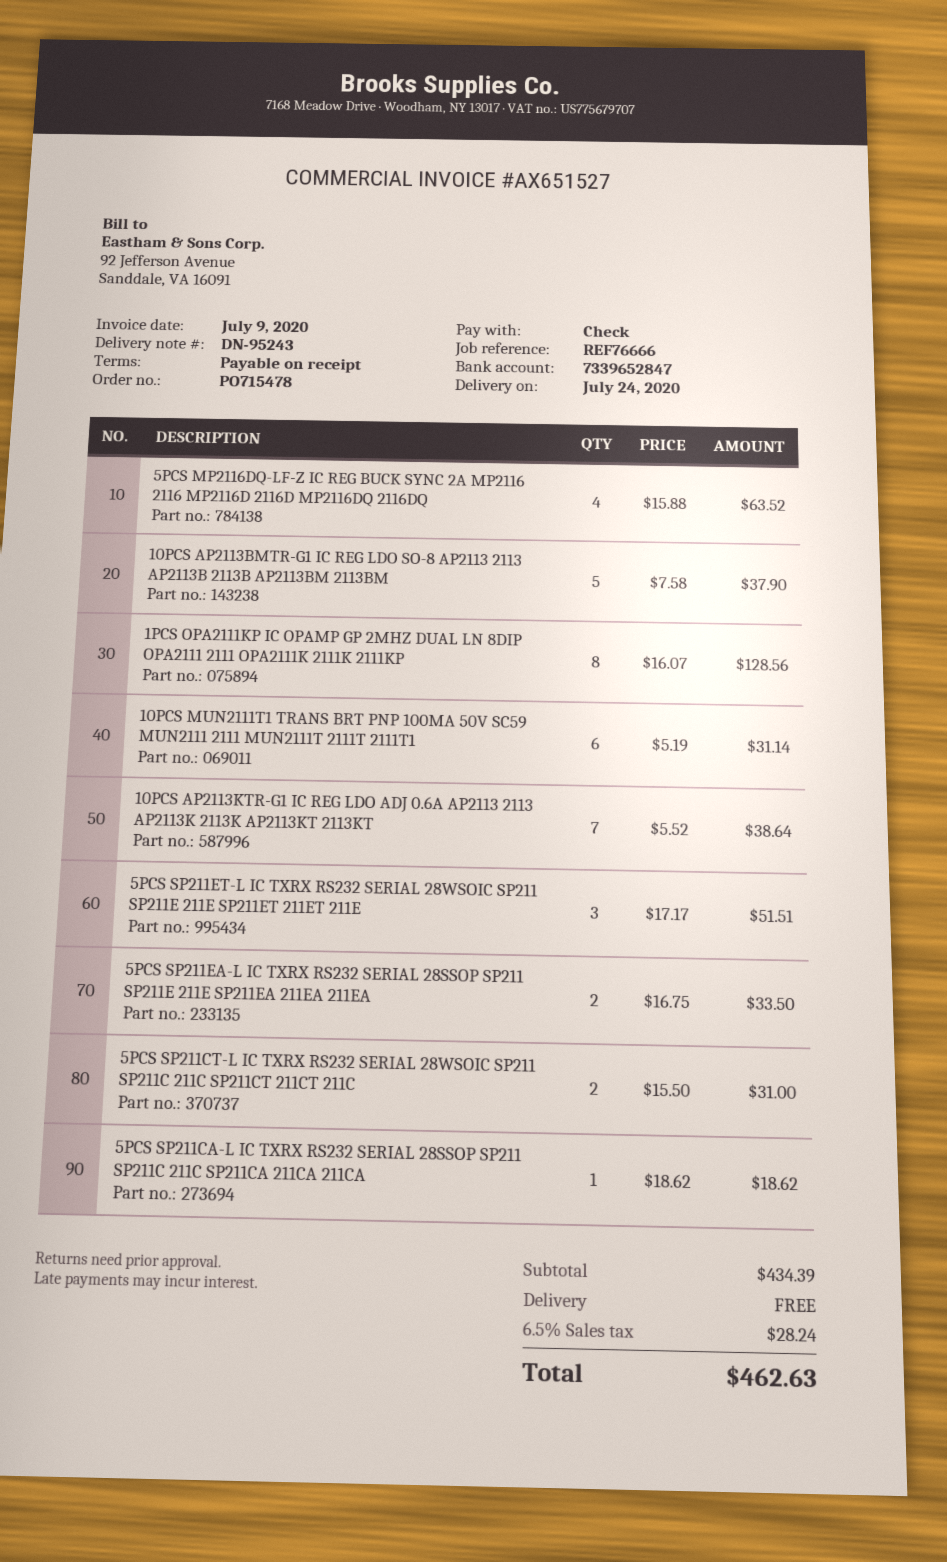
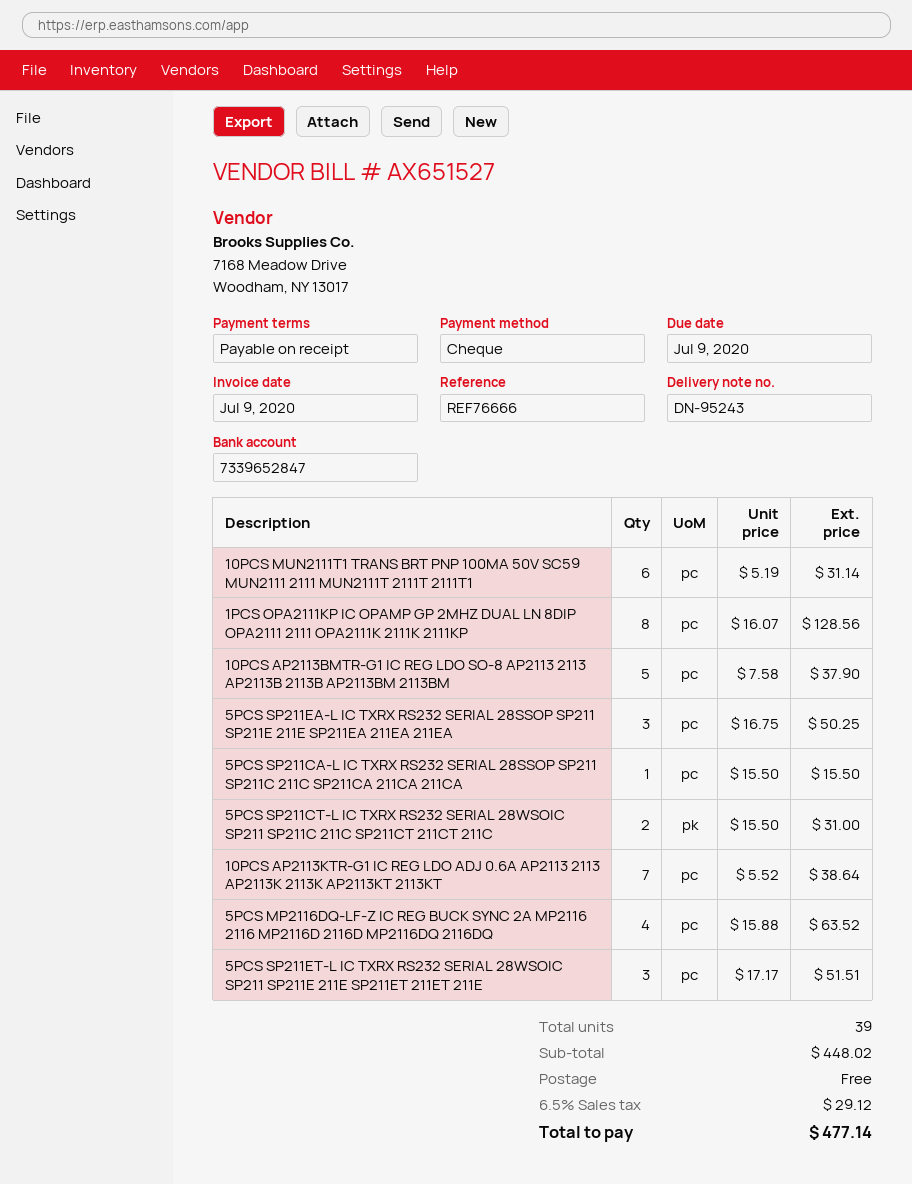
5PCS SP211EA-L IC TXRX RS232 SERIAL 28SSOP SP211 SP211E 211E SP211EA 211EA 211EA: 2 x 16.75 = 33.50 -> 3 x 16.75 = 50.25
5PCS SP211CA-L IC TXRX RS232 SERIAL 28SSOP SP211 SP211C 211C SP211CA 211CA 211CA: 1 x 18.62 = 18.62 -> 1 x 15.50 = 15.50
subtotal: 434.39 -> 448.02
tax: 6.5% = 28.24 -> 6.5% = 29.12
total: 462.63 -> 477.14

